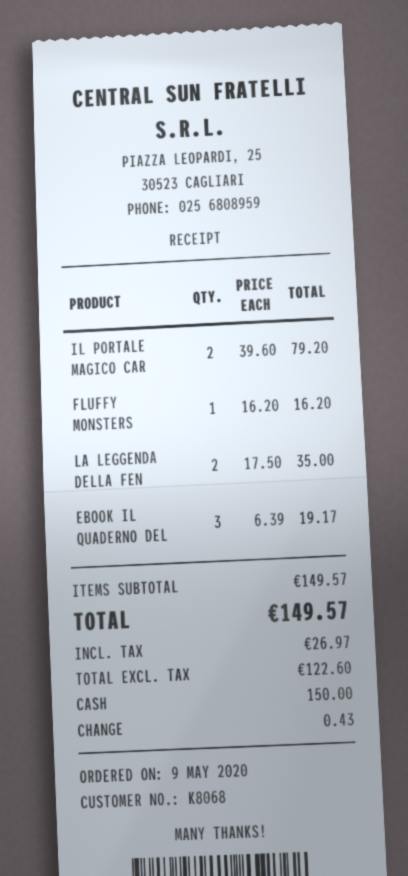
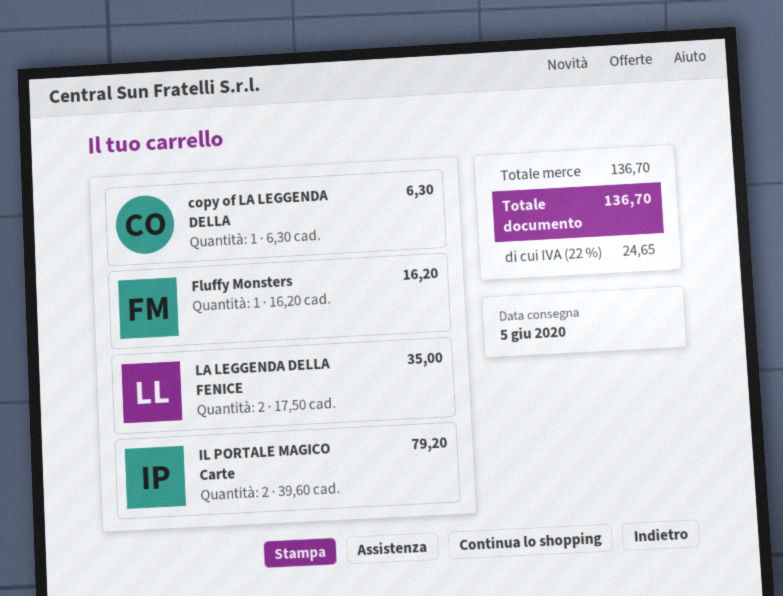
EBOOK IL QUADERNO DEL: 3 x 6.39 = 19.17 -> none
copy of LA LEGGENDA DELLA: none -> 1 x 6.30 = 6.30
subtotal: 149.57 -> 136.70
tax: 26.97 -> 24.65
total: 149.57 -> 136.70

